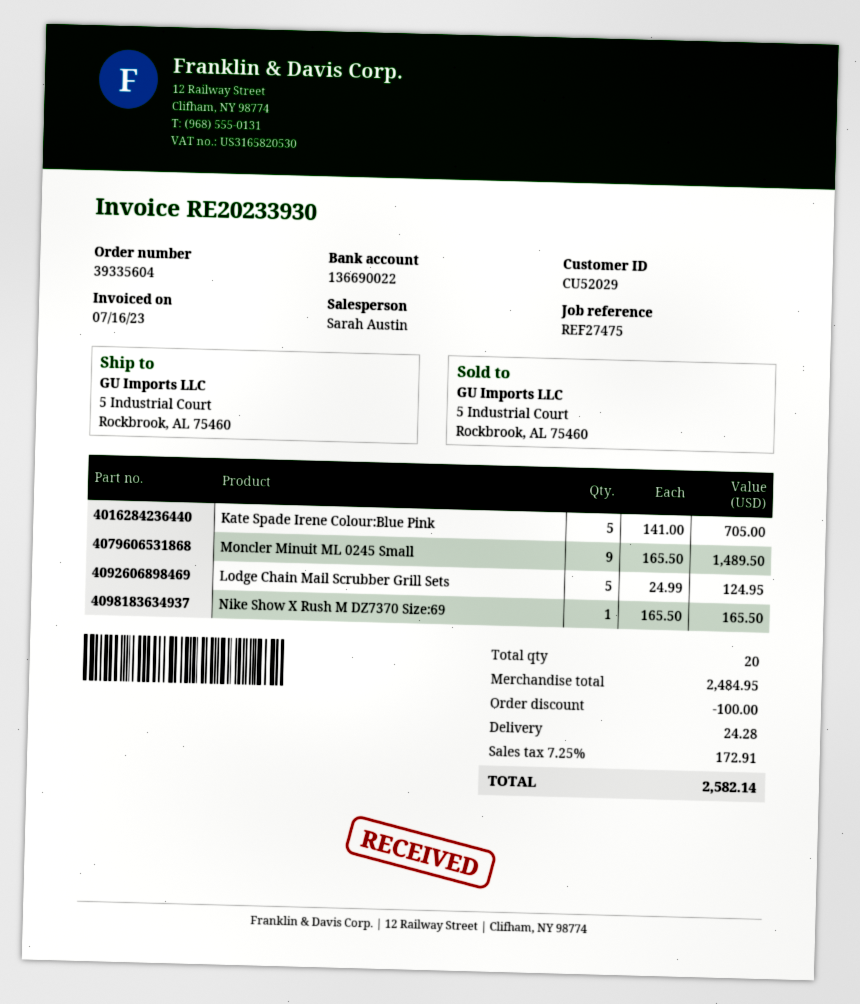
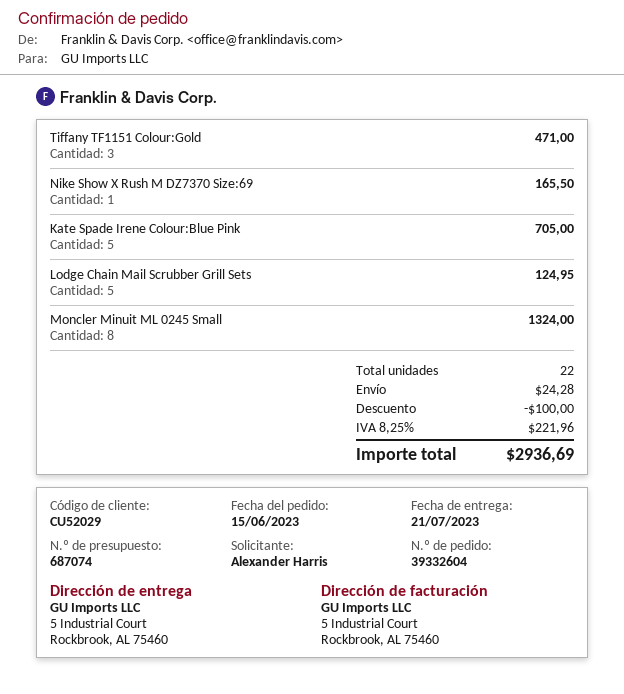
order number: 39335604 -> 39332604
Moncler Minuit ML 0245 Small: 9 for 1489.50 -> 8 for 1324.00
Tiffany TF1151 Colour:Gold: none -> 3 for 471.00
total quantity: 20 -> 22
tax: 7.25% = 172.91 -> 8.25% = 221.96
total: 2582.14 -> 2936.69

